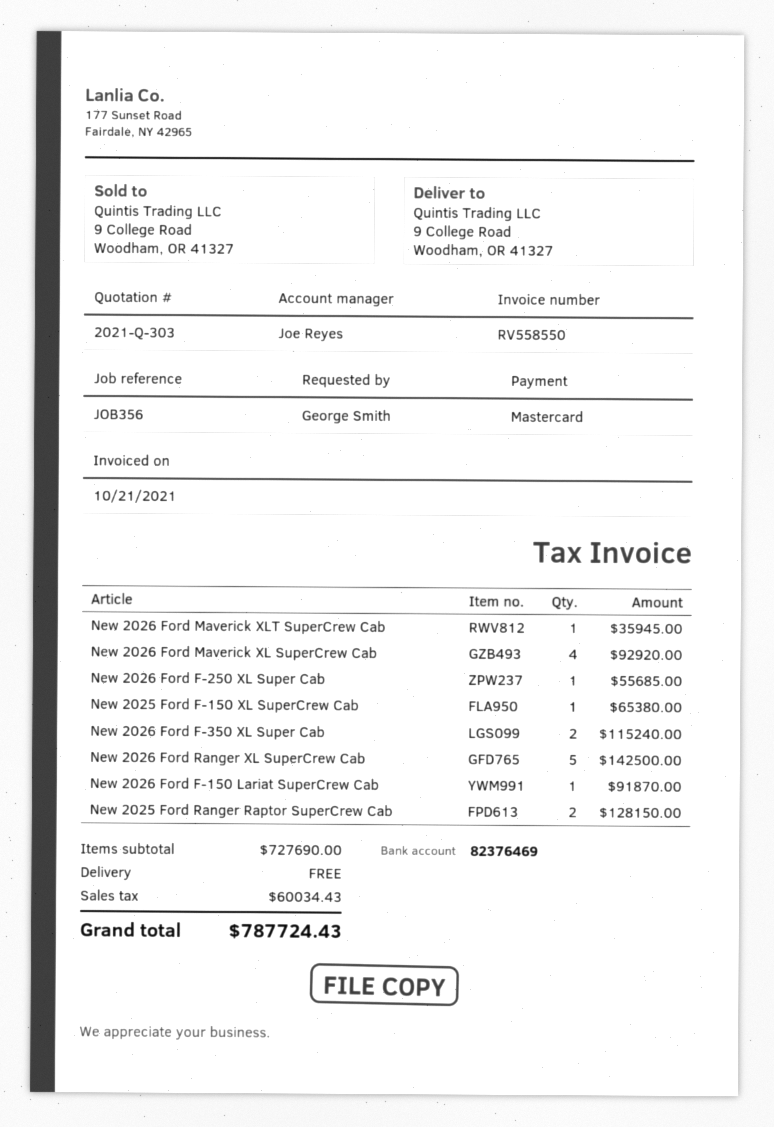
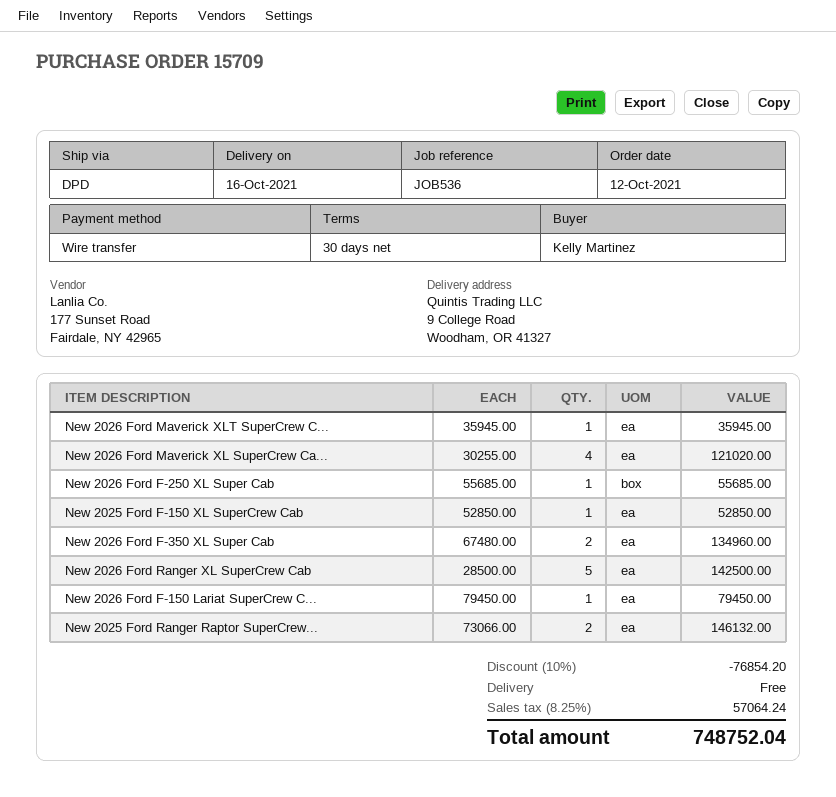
reference: JOB356 -> JOB536
ordered by: George Smith -> Kelly Martinez
payment method: Mastercard -> bank transfer
New 2026 Ford Maverick XL SuperCrew Cab: 4 for 92920.00 -> 4 for 121020.00
New 2025 Ford F-150 XL SuperCrew Cab: 1 for 65380.00 -> 1 for 52850.00
New 2026 Ford F-350 XL Super Cab: 2 for 115240.00 -> 2 for 134960.00
New 2026 Ford F-150 Lariat SuperCrew Cab: 1 for 91870.00 -> 1 for 79450.00
New 2025 Ford Ranger Raptor SuperCrew Cab: 2 for 128150.00 -> 2 for 146132.00
discount: none -> 10% = 76854.20
tax: 60034.43 -> 57064.24
total: 787724.43 -> 748752.04

